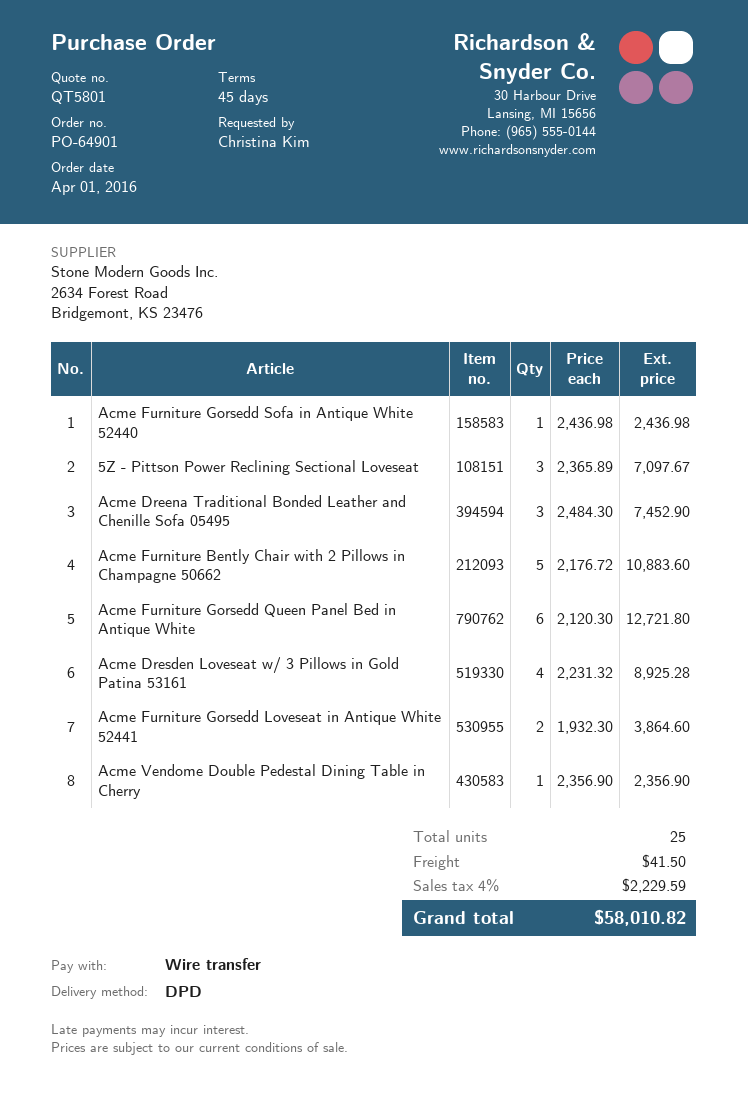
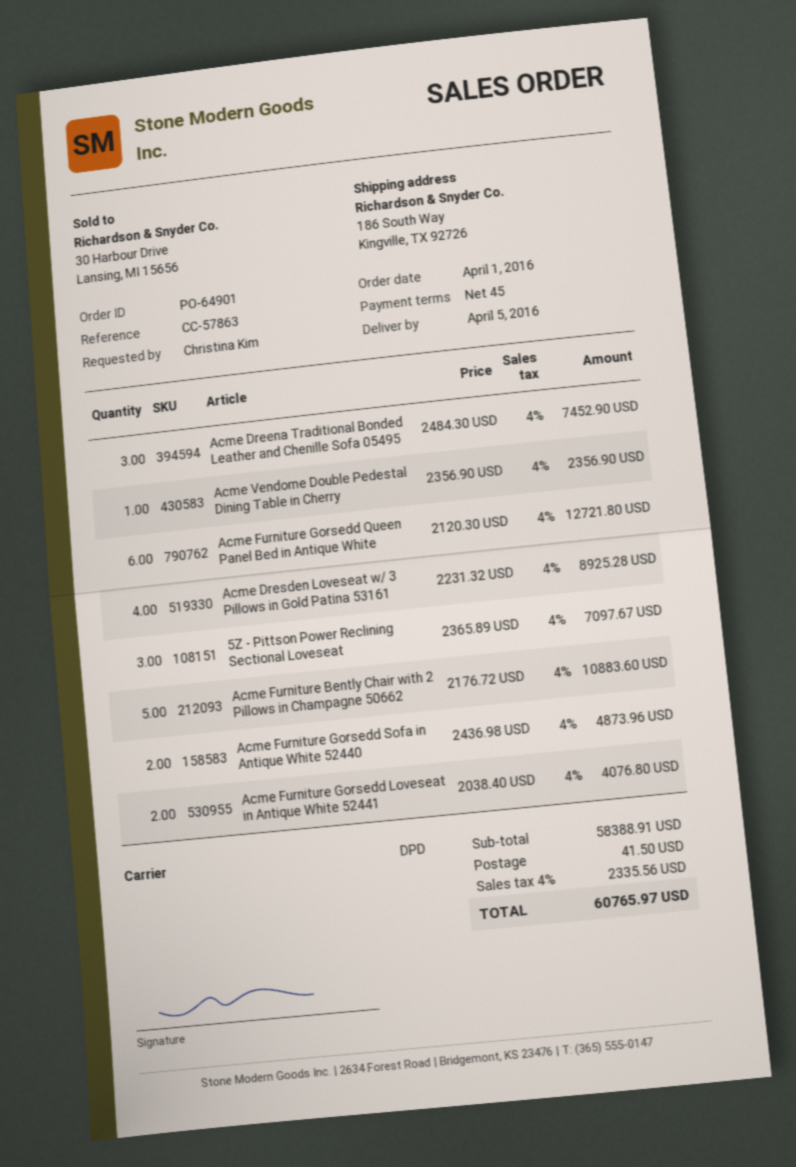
Acme Furniture Gorsedd Sofa in Antique White 52440: 1 x 2436.98 = 2436.98 -> 2 x 2436.98 = 4873.96
Acme Furniture Gorsedd Loveseat in Antique White 52441: 2 x 1932.30 = 3864.60 -> 2 x 2038.40 = 4076.80
tax: 4% = 2229.59 -> 4% = 2335.56
total: 58010.82 -> 60765.97

